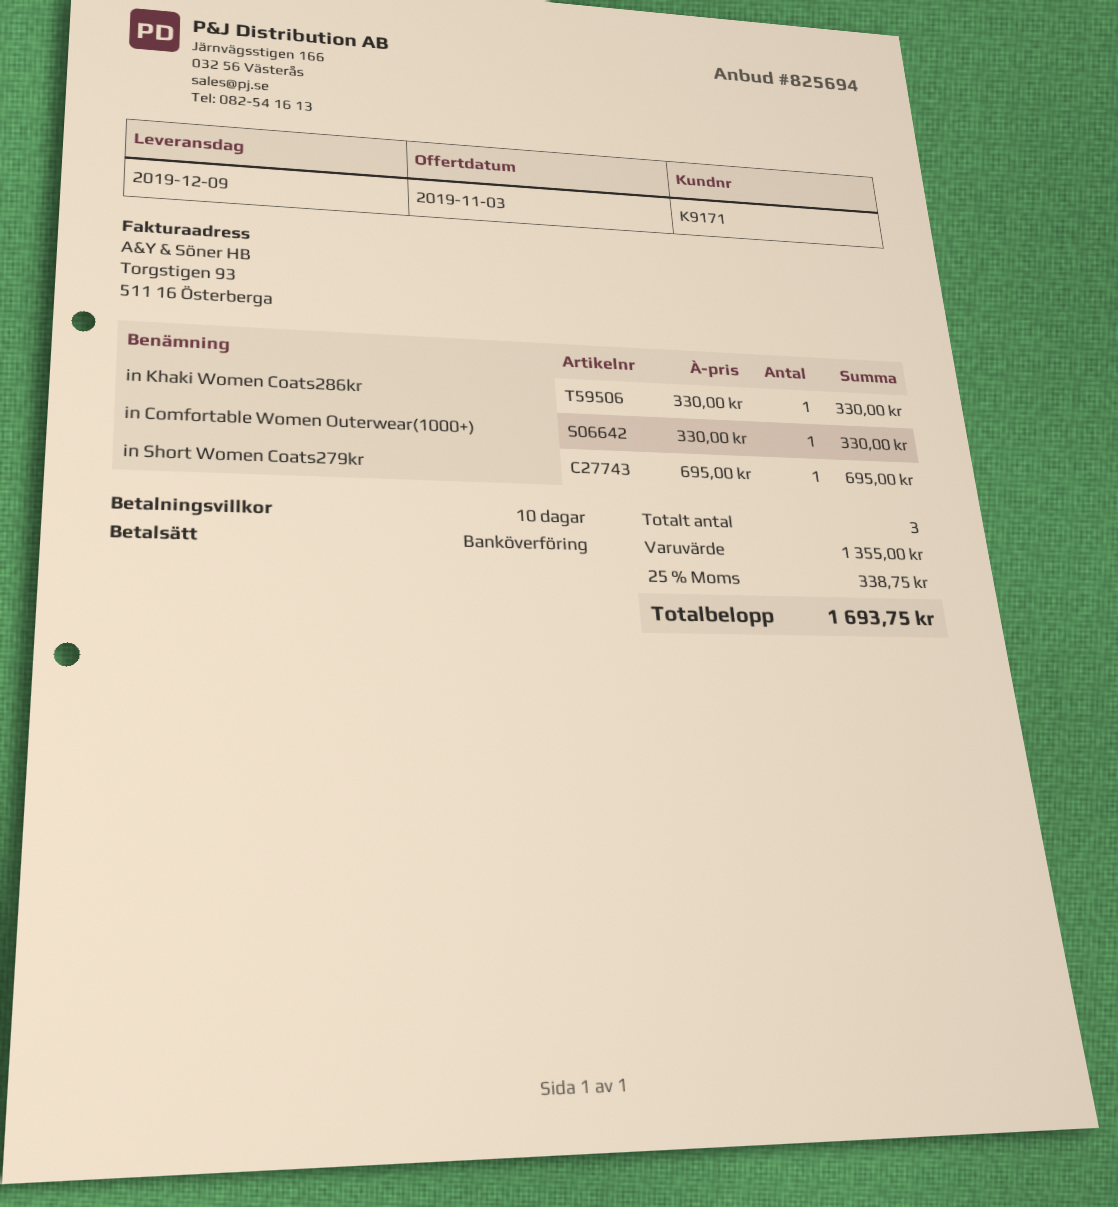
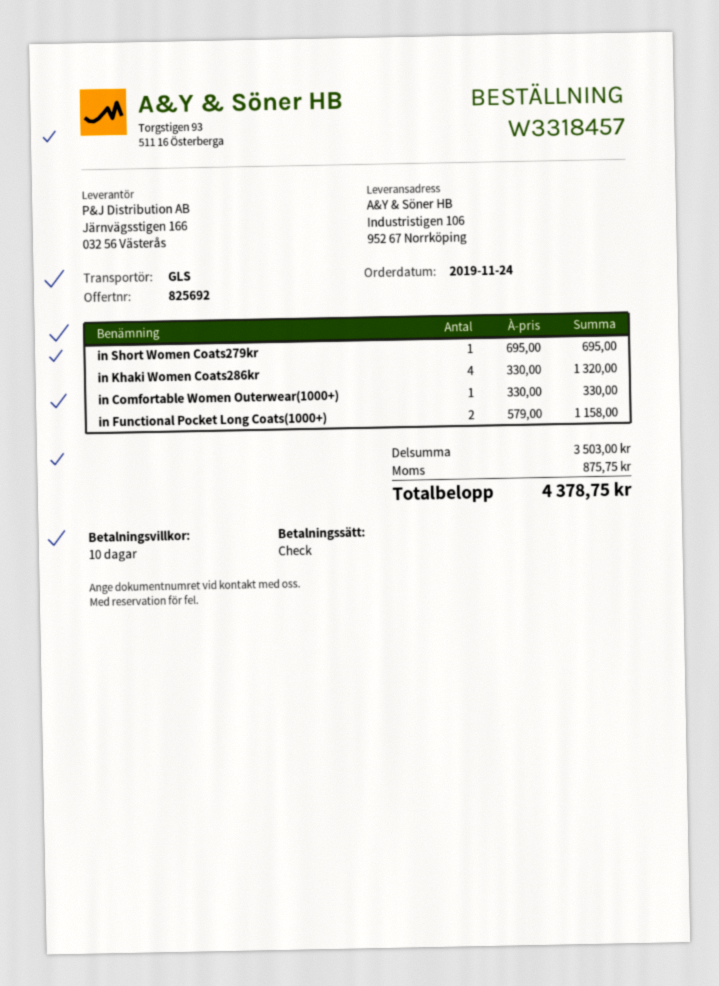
quote number: 825694 -> 825692
payment method: bank transfer -> cheque
in Khaki Women Coats286kr: 1 x 330.00 = 330.00 -> 4 x 330.00 = 1320.00
in Functional Pocket Long Coats(1000+): none -> 2 x 579.00 = 1158.00
subtotal: 1355.00 -> 3503.00
tax: 338.75 -> 875.75
total: 1693.75 -> 4378.75

